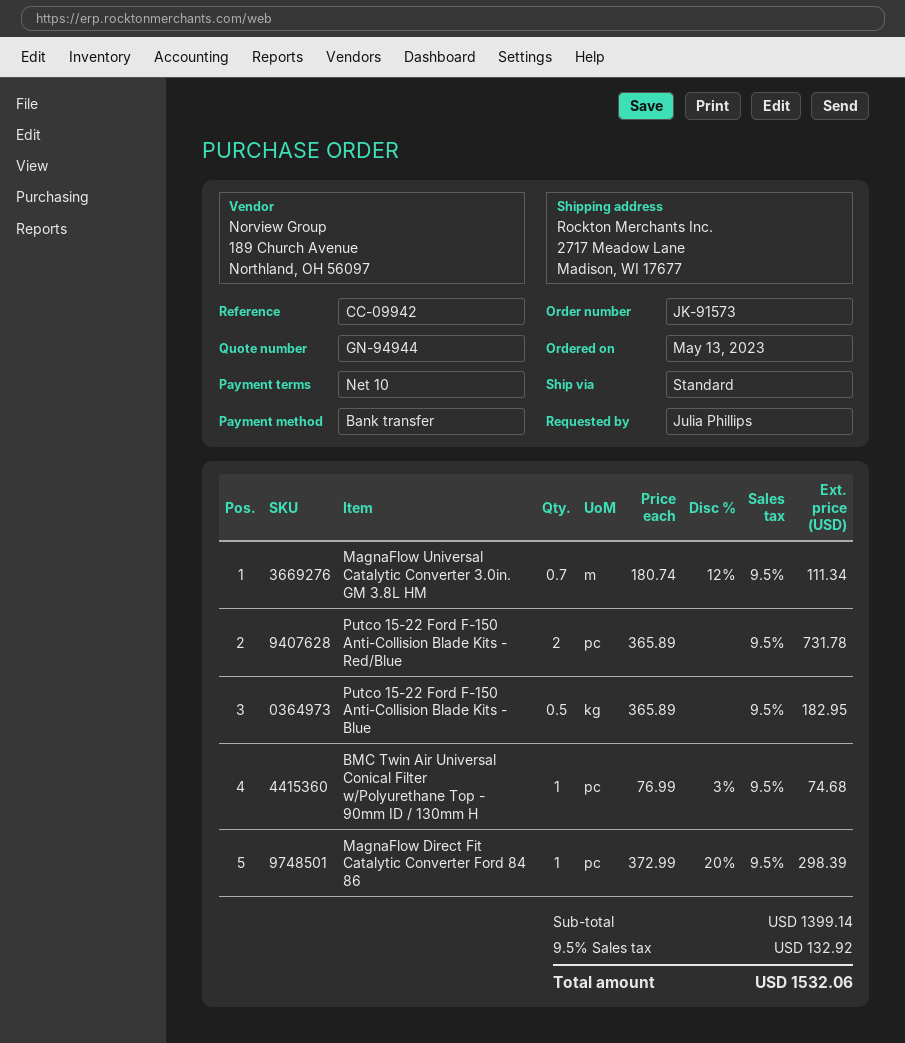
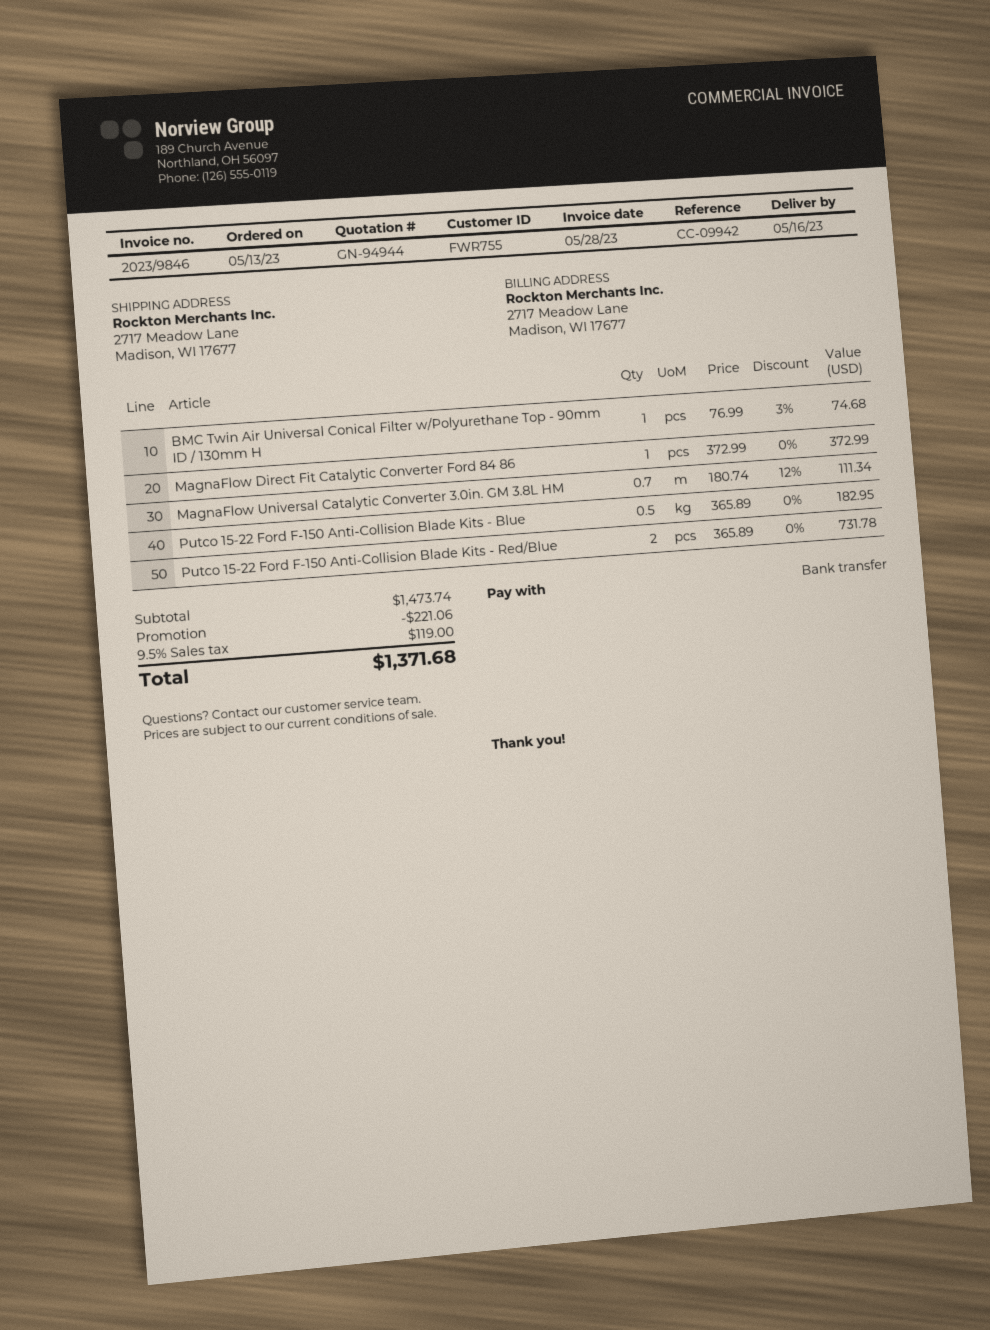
MagnaFlow Direct Fit Catalytic Converter Ford 84 86: 1 x 372.99 - 20% = 298.39 -> 1 x 372.99 = 372.99
subtotal: 1399.14 -> 1473.74
discount: none -> 221.06
tax: 9.5% = 132.92 -> 9.5% = 119.00
total: 1532.06 -> 1371.68

